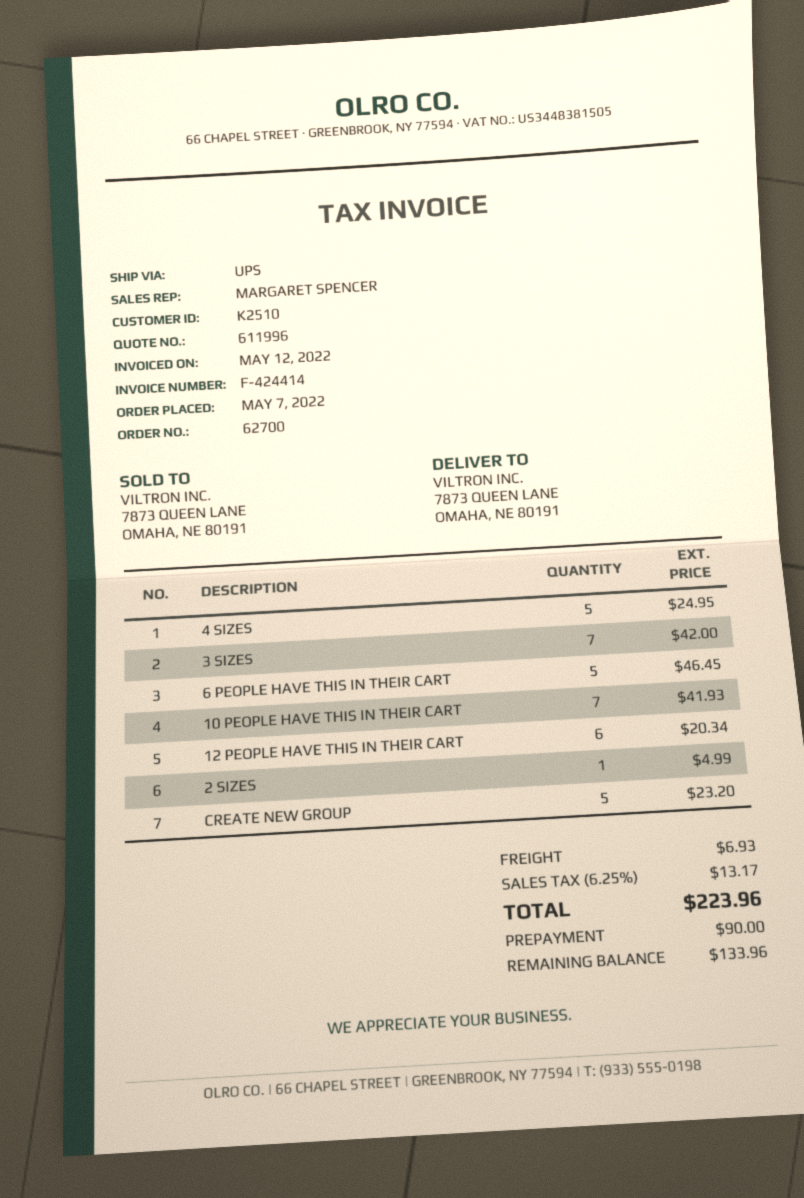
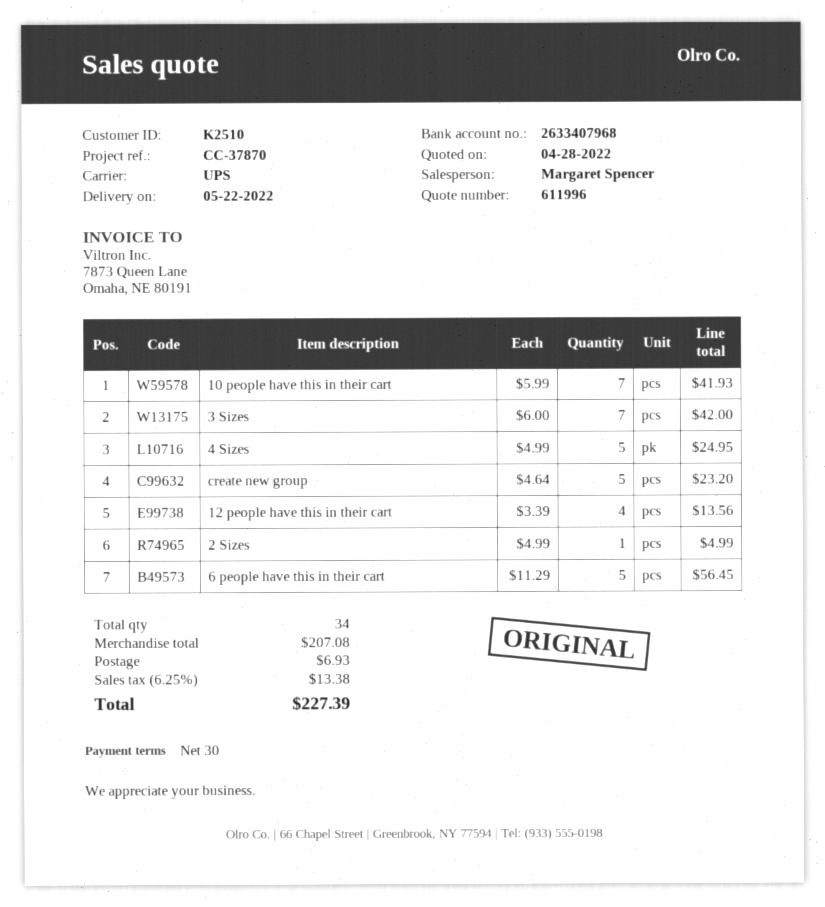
6 PEOPLE HAVE THIS IN THEIR CART: 5 for 46.45 -> 5 for 56.45
12 PEOPLE HAVE THIS IN THEIR CART: 6 for 20.34 -> 4 for 13.56
tax: 6.25% = 13.17 -> 6.25% = 13.38
total: 223.96 -> 227.39

